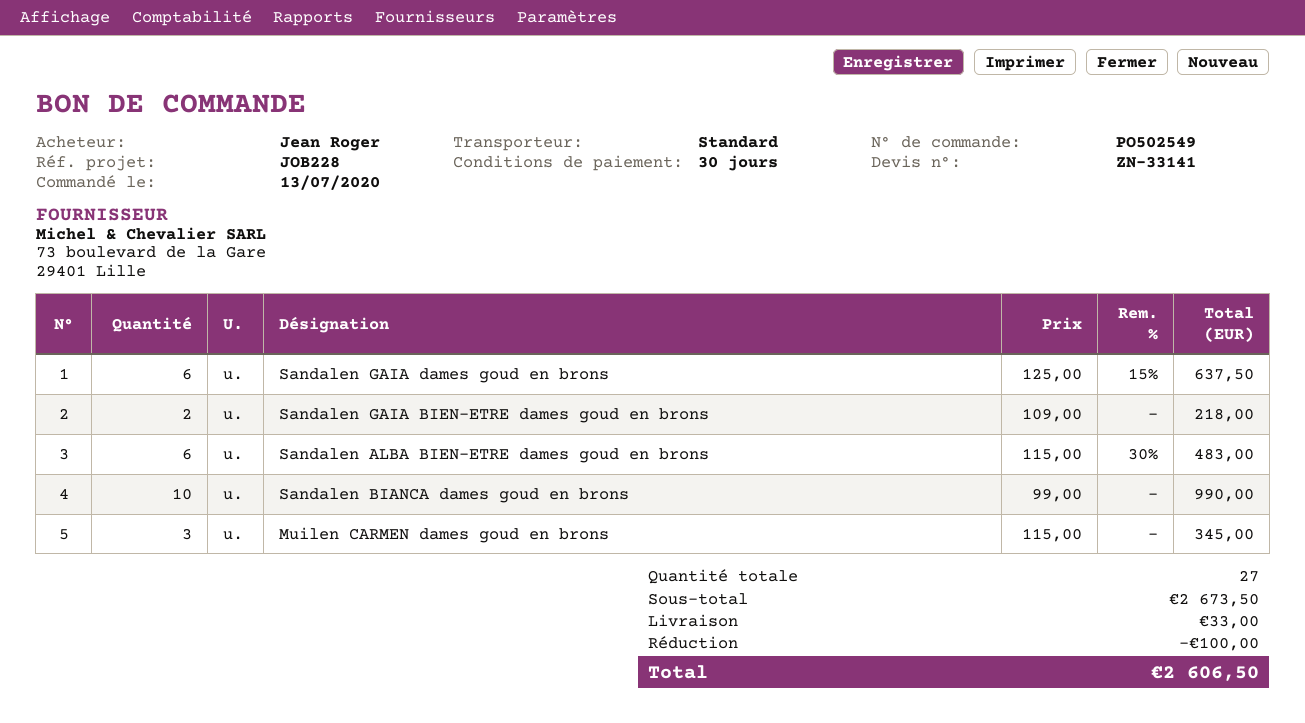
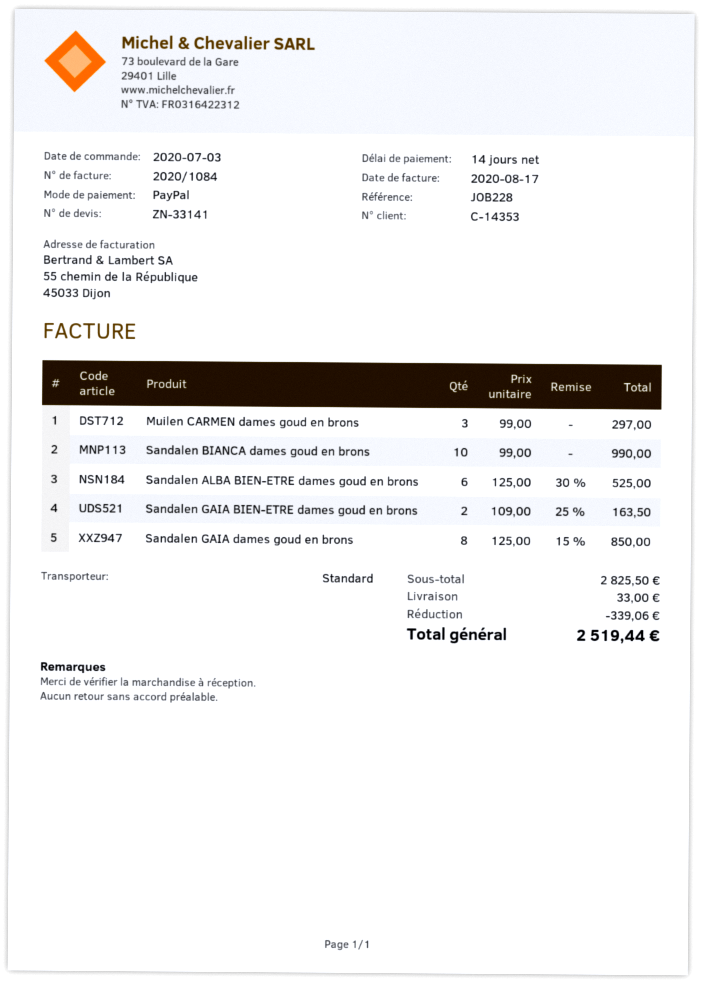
order date: 2020-07-13 -> 2020-07-03
payment terms: 30 days -> 14 days
Sandalen GAIA dames goud en brons: 6 x 125.00 - 15% = 637.50 -> 8 x 125.00 - 15% = 850.00
Sandalen GAIA BIEN-ETRE dames goud en brons: 2 x 109.00 = 218.00 -> 2 x 109.00 - 25% = 163.50
Sandalen ALBA BIEN-ETRE dames goud en brons: 6 x 115.00 - 30% = 483.00 -> 6 x 125.00 - 30% = 525.00
Muilen CARMEN dames goud en brons: 3 x 115.00 = 345.00 -> 3 x 99.00 = 297.00
subtotal: 2673.50 -> 2825.50
discount: 100.00 -> 339.06
total: 2606.50 -> 2519.44

